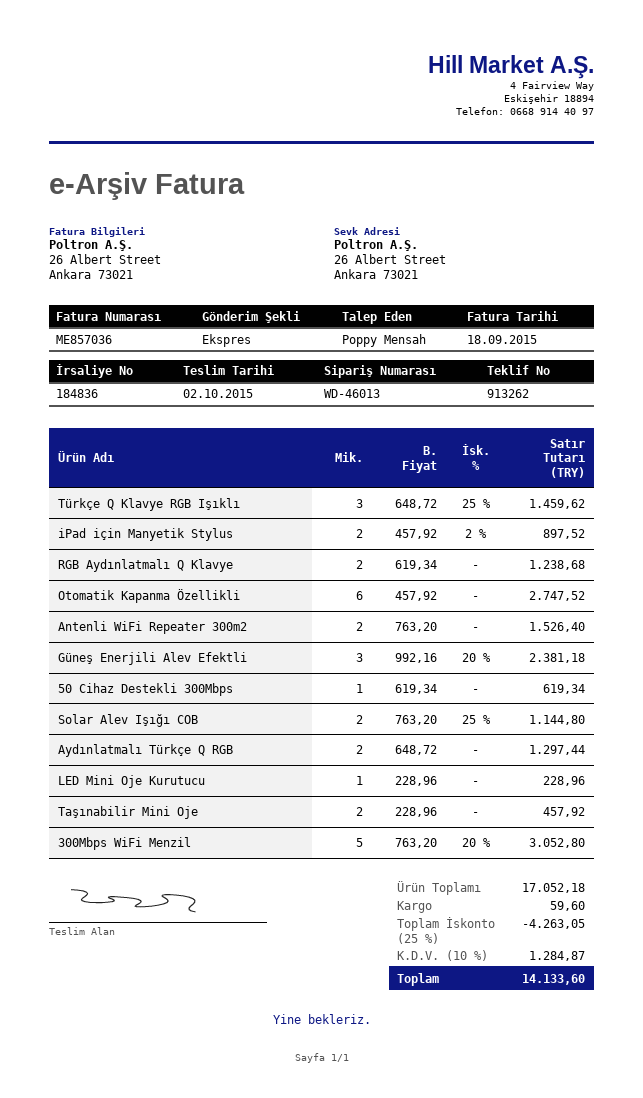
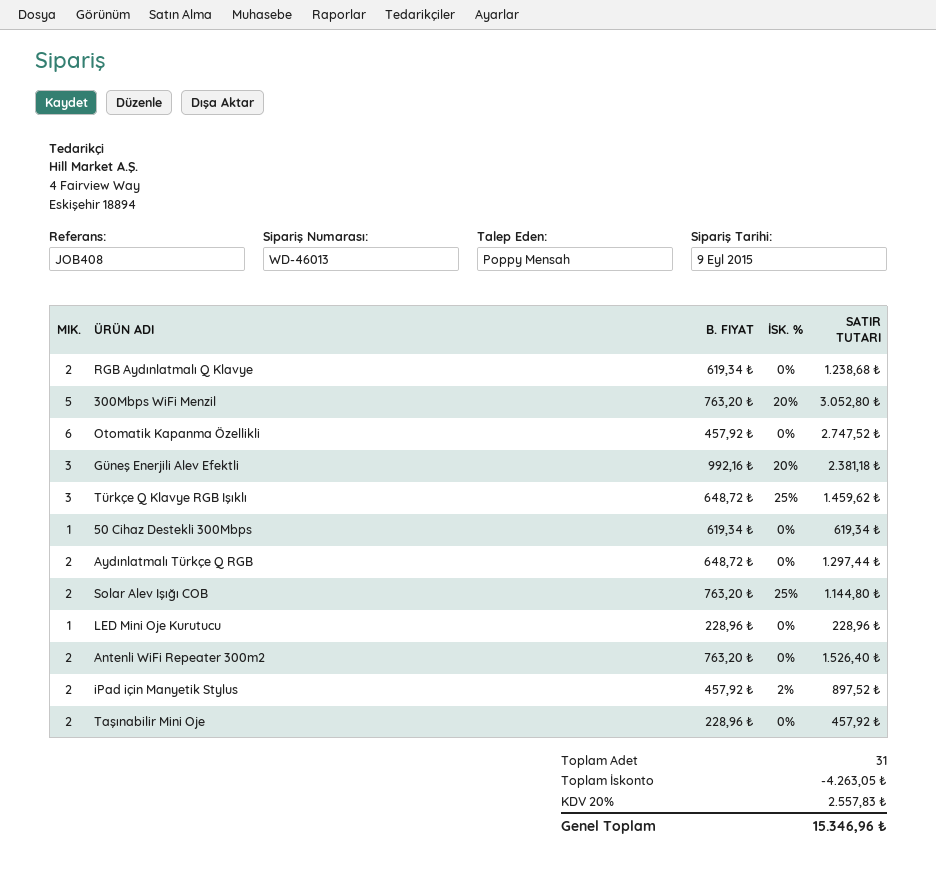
shipping: 59.60 -> none
tax: 10% = 1284.87 -> 20% = 2557.83
total: 14133.60 -> 15346.96

